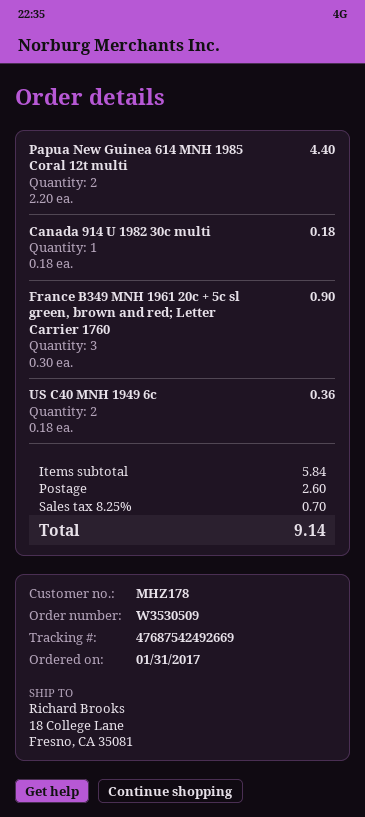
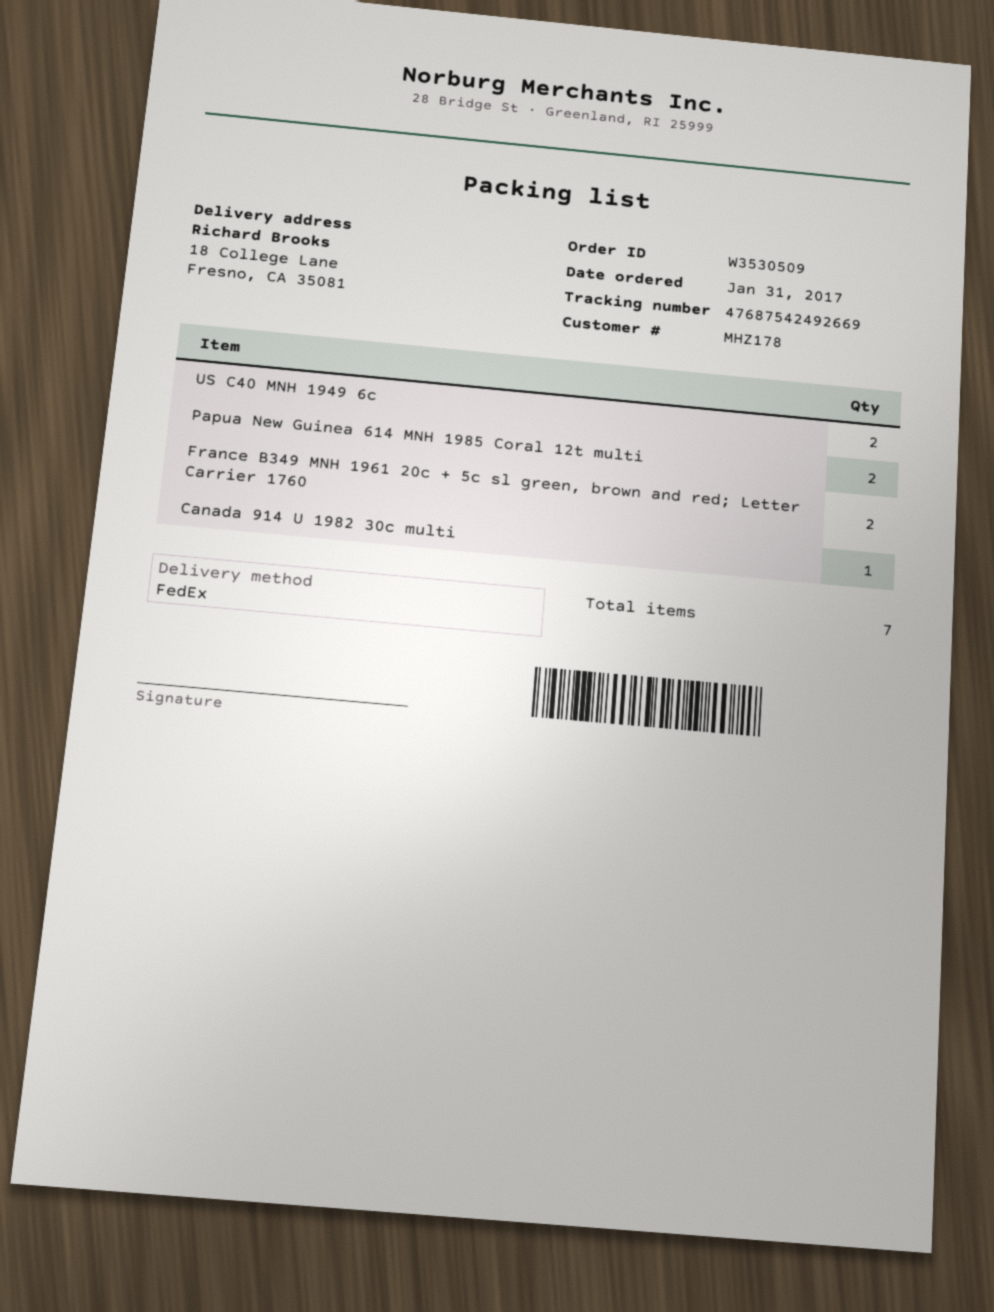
France B349 MNH 1961 20c + 5c sl green, brown and red; Letter Carrier 1760: 3 -> 2

